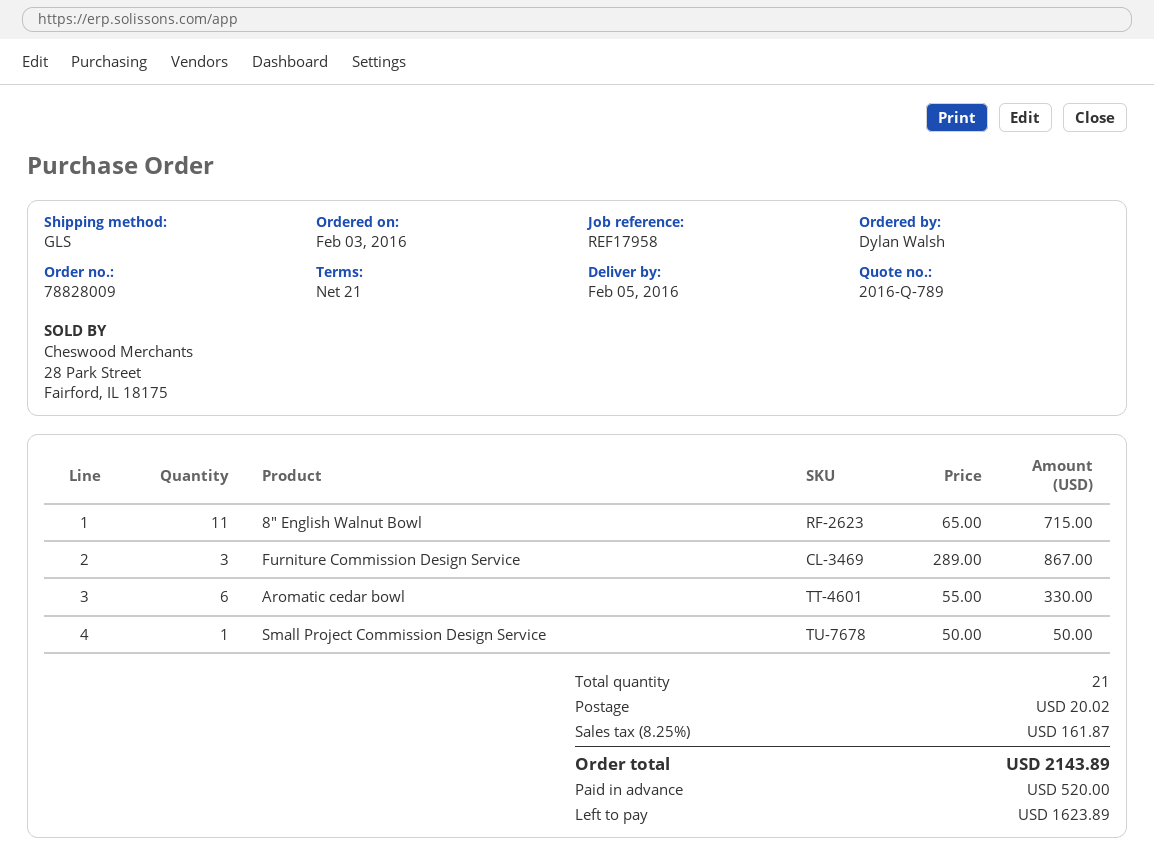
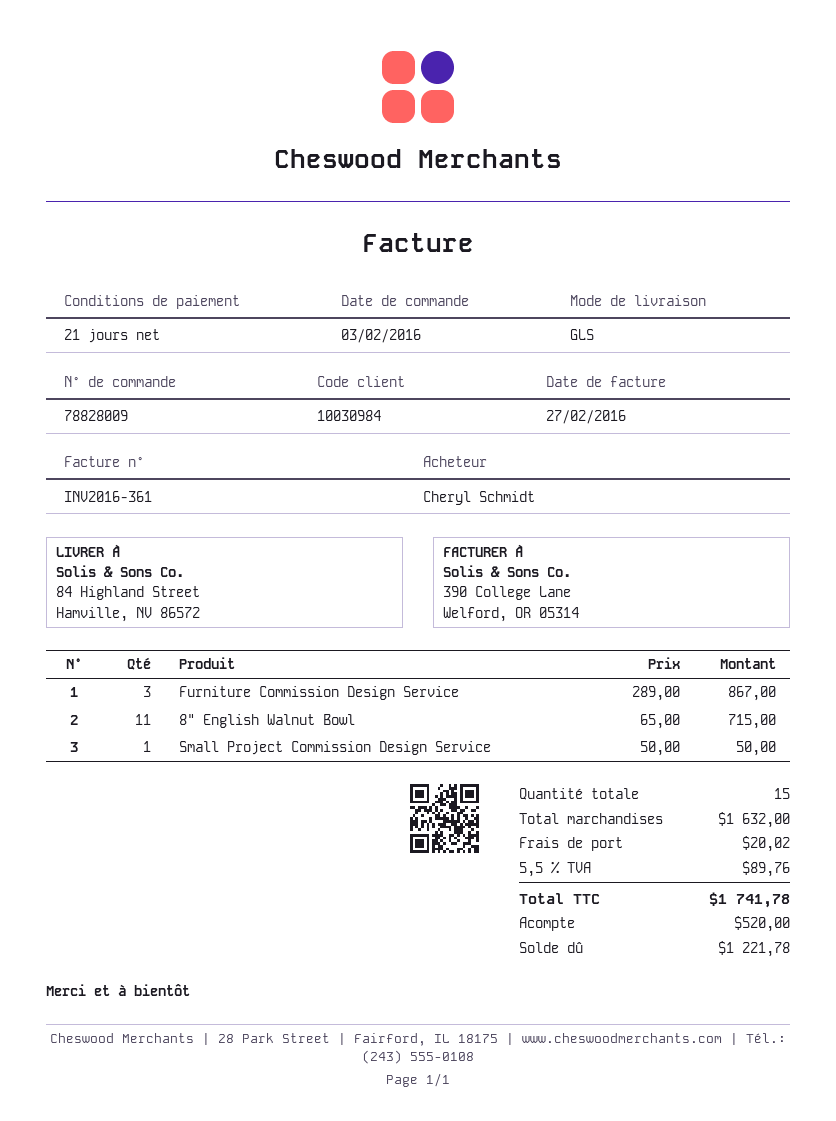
ordered by: Dylan Walsh -> Cheryl Schmidt
Aromatic cedar bowl: 6 x 55.00 = 330.00 -> none
total quantity: 21 -> 15
tax: 8.25% = 161.87 -> 5.5% = 89.76
total: 2143.89 -> 1741.78
balance: 1623.89 -> 1221.78

